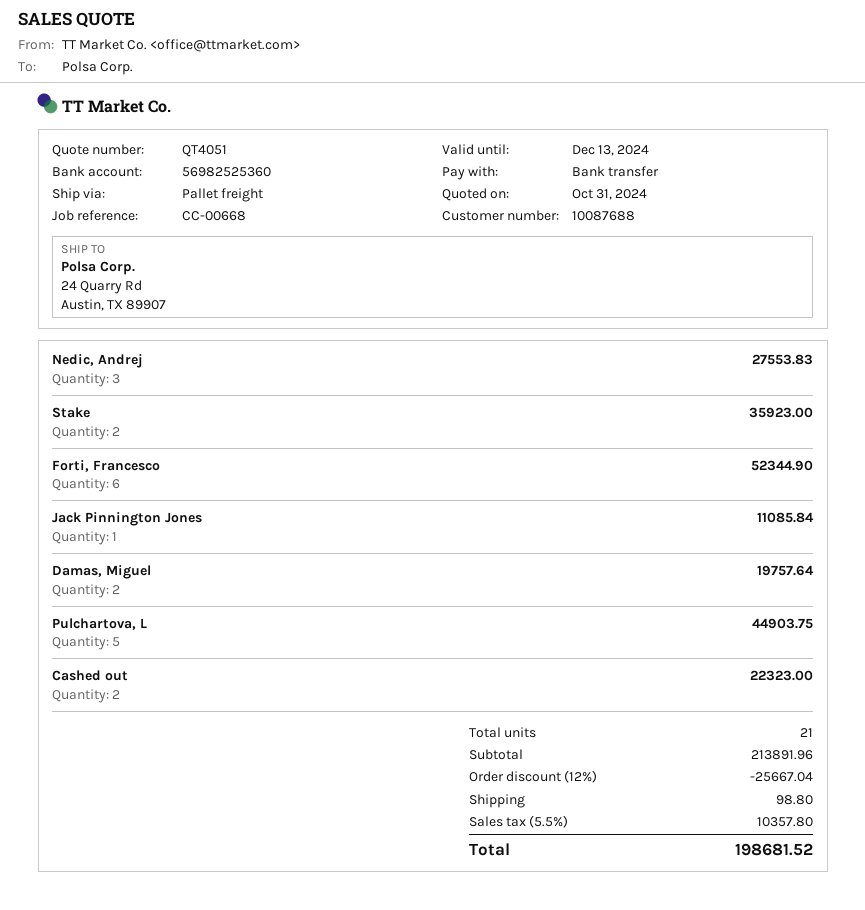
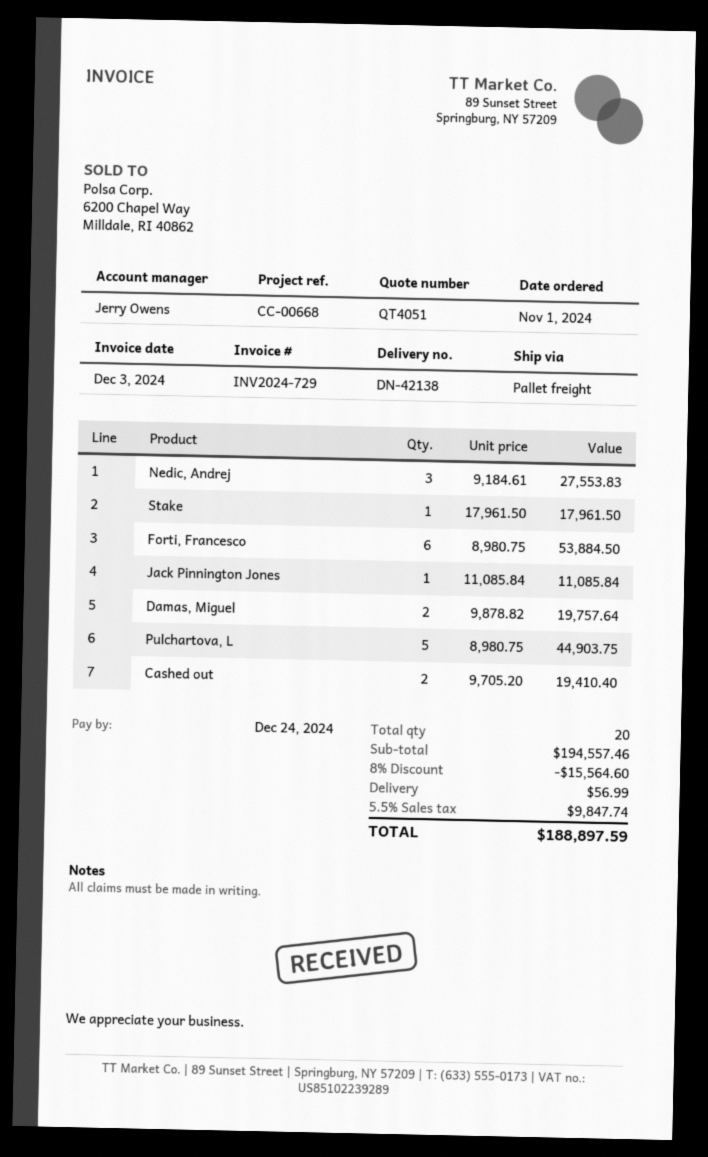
Stake: 2 for 35923.00 -> 1 for 17961.50
Forti, Francesco: 6 for 52344.90 -> 6 for 53884.50
Cashed out: 2 for 22323.00 -> 2 for 19410.40
total quantity: 21 -> 20
subtotal: 213891.96 -> 194557.46
discount: 12% = 25667.04 -> 8% = 15564.60
shipping: 98.80 -> 56.99
tax: 5.5% = 10357.80 -> 5.5% = 9847.74
total: 198681.52 -> 188897.59

